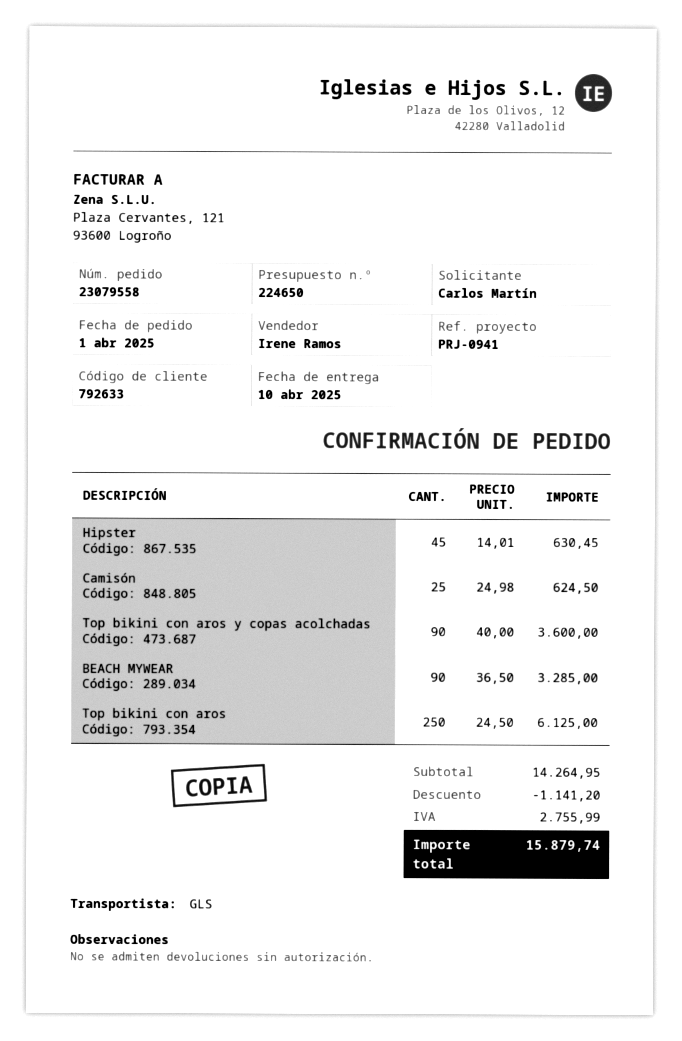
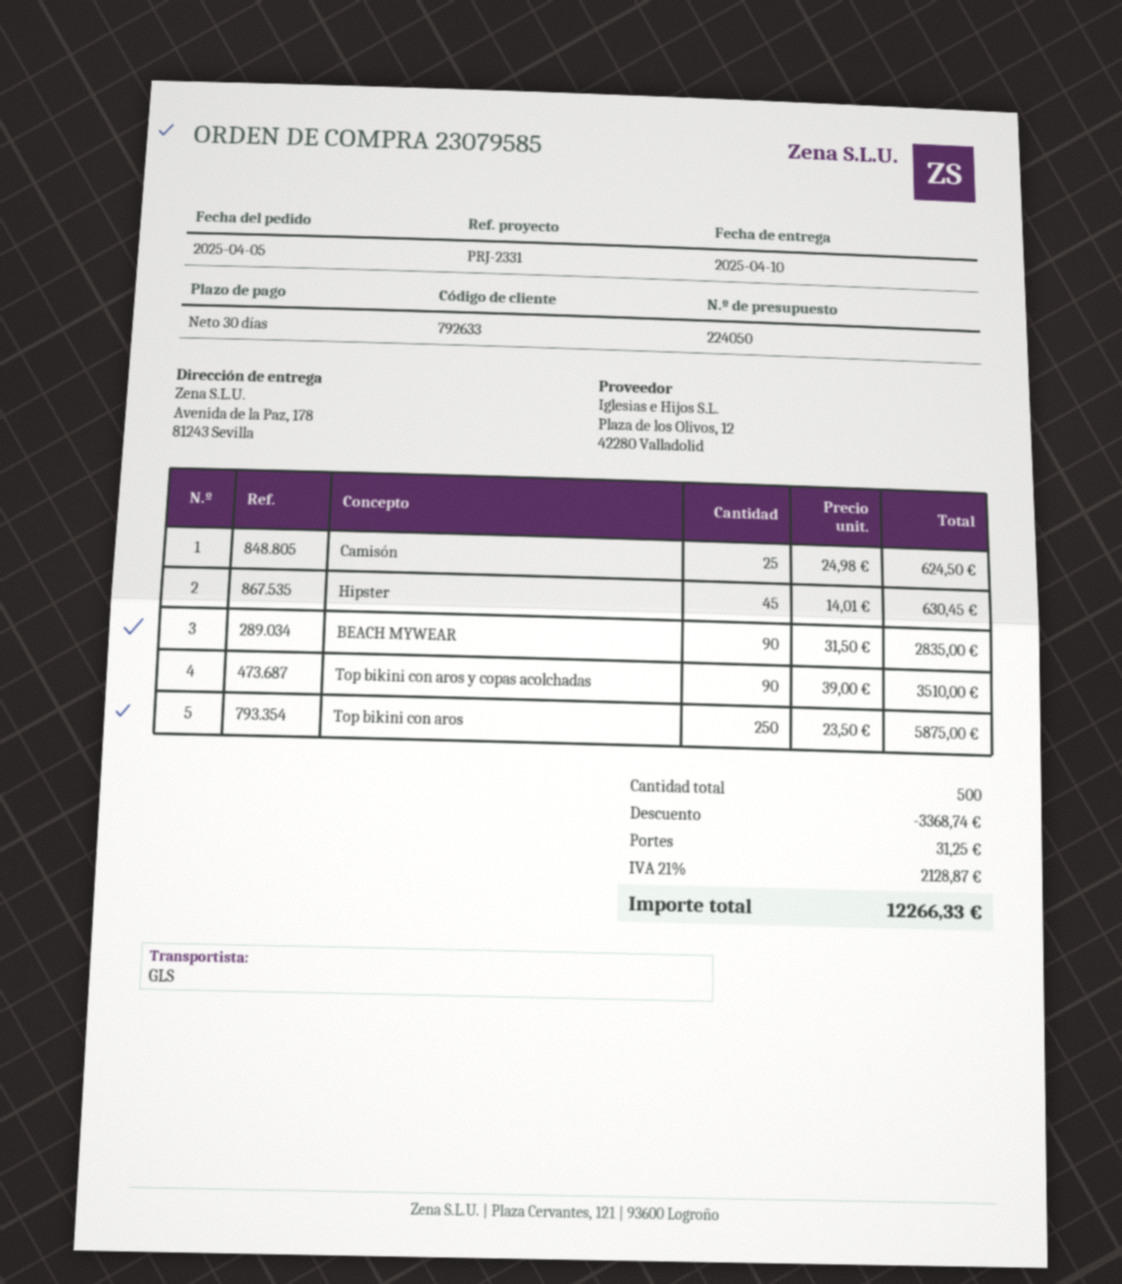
quote number: 224650 -> 224050
order number: 23079558 -> 23079585
order date: 2025-04-01 -> 2025-04-05
reference: PRJ-0941 -> PRJ-2331
Top bikini con aros y copas acolchadas: 90 x 40.00 = 3600.00 -> 90 x 39.00 = 3510.00
BEACH MYWEAR: 90 x 36.50 = 3285.00 -> 90 x 31.50 = 2835.00
Top bikini con aros: 250 x 24.50 = 6125.00 -> 250 x 23.50 = 5875.00
discount: 1141.20 -> 3368.74
shipping: none -> 31.25
tax: 2755.99 -> 2128.87
total: 15879.74 -> 12266.33

